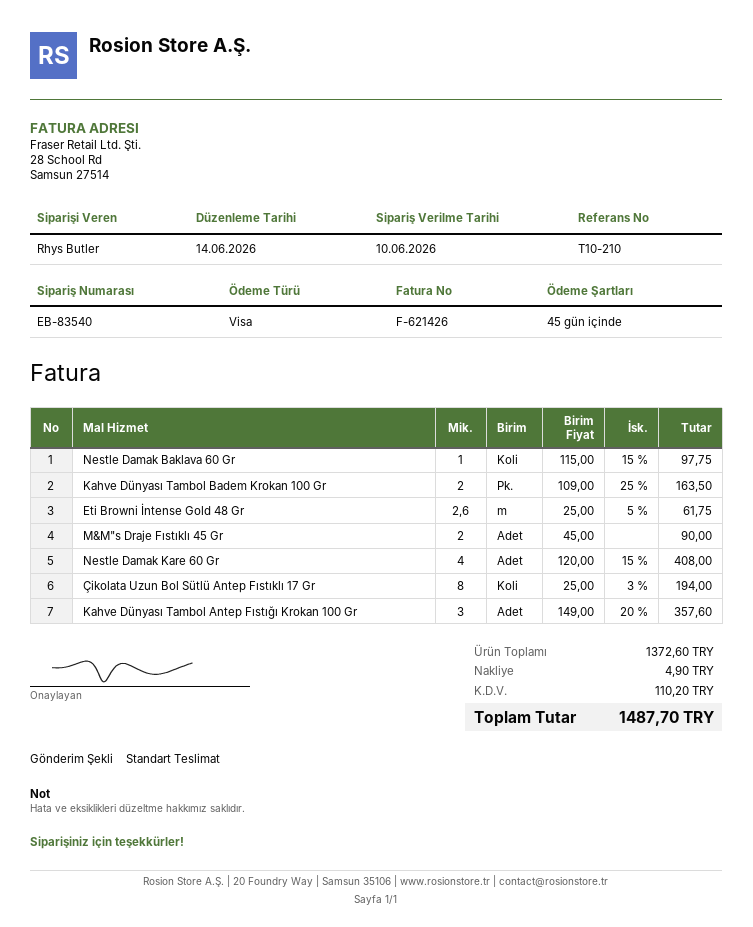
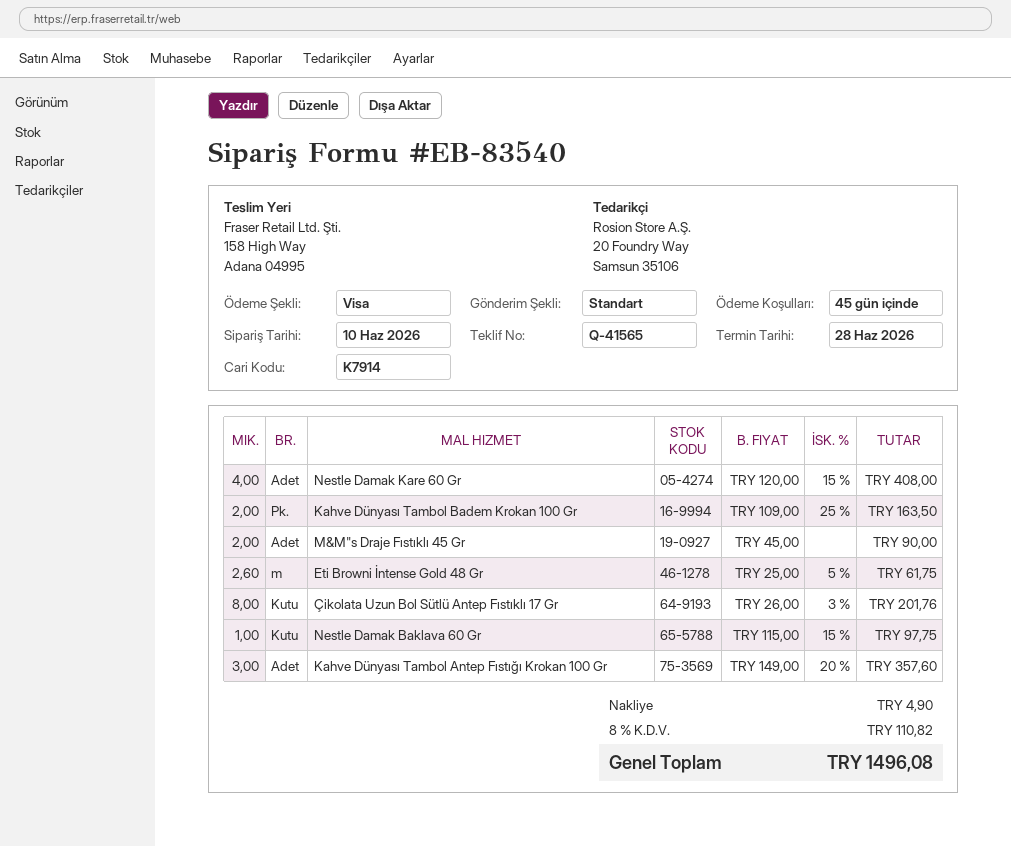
Çikolata Uzun Bol Sütlü Antep Fıstıklı 17 Gr: 8 x 25.00 - 3% = 194.00 -> 8 x 26.00 - 3% = 201.76
tax: 110.20 -> 110.82
total: 1487.70 -> 1496.08

